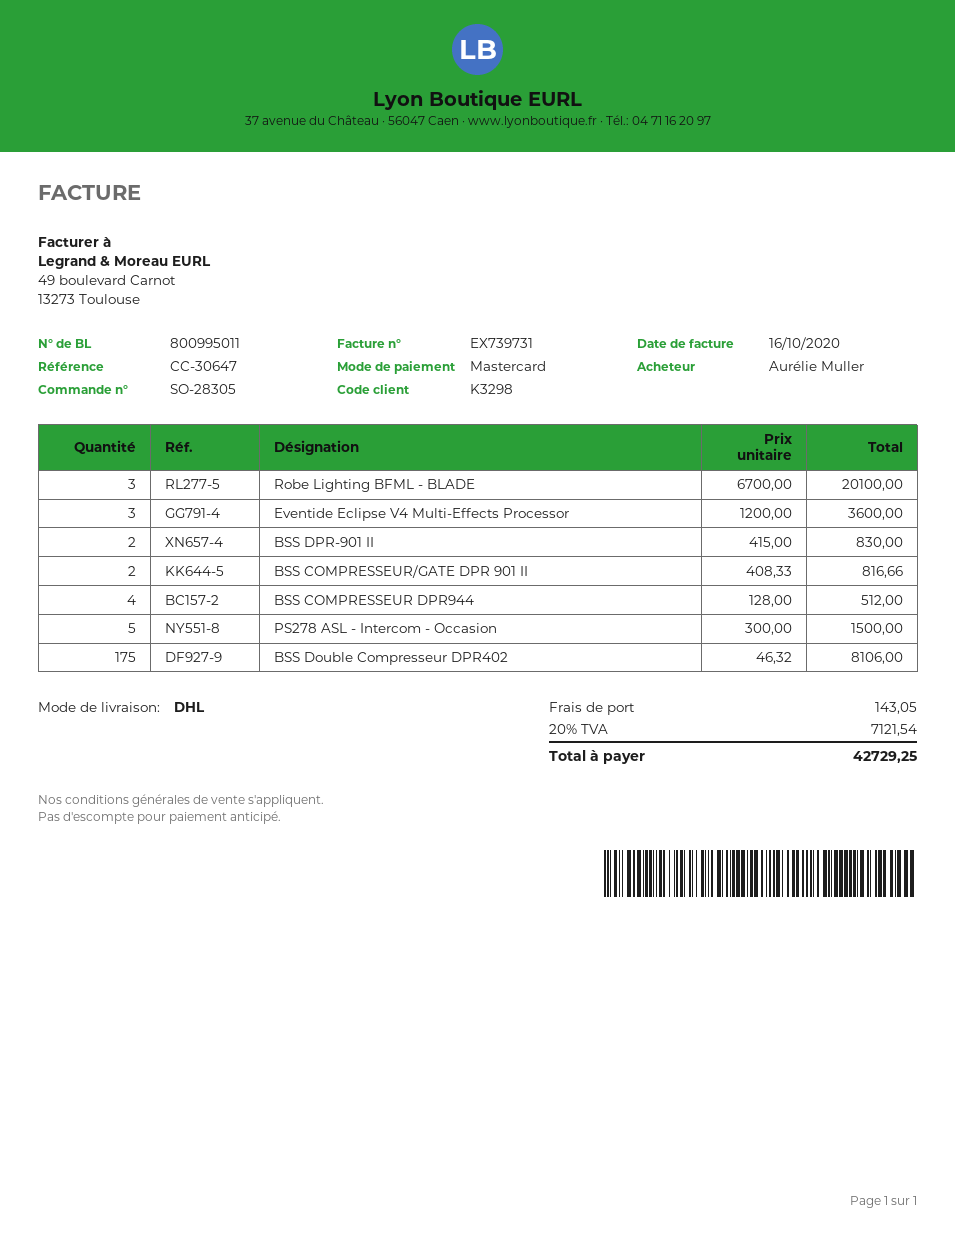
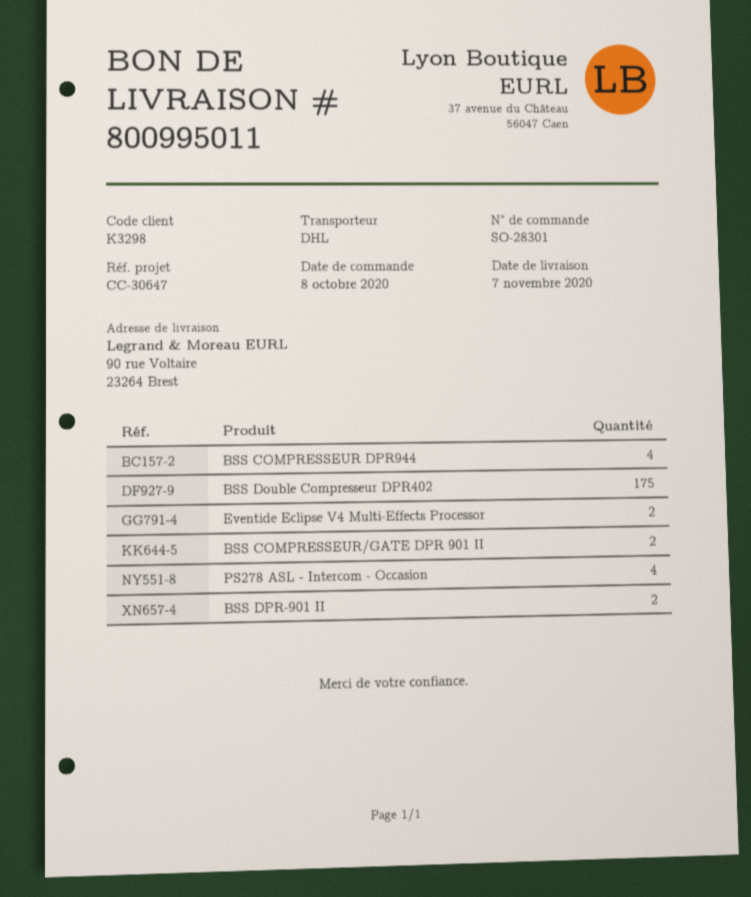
order number: SO-28305 -> SO-28301
Robe Lighting BFML - BLADE: 3 -> none
Eventide Eclipse V4 Multi-Effects Processor: 3 -> 2
PS278 ASL - Intercom - Occasion: 5 -> 4

